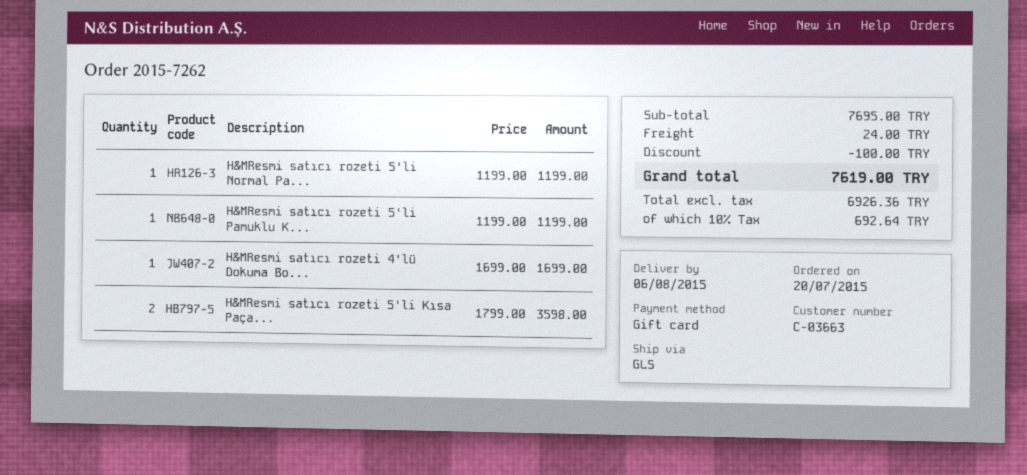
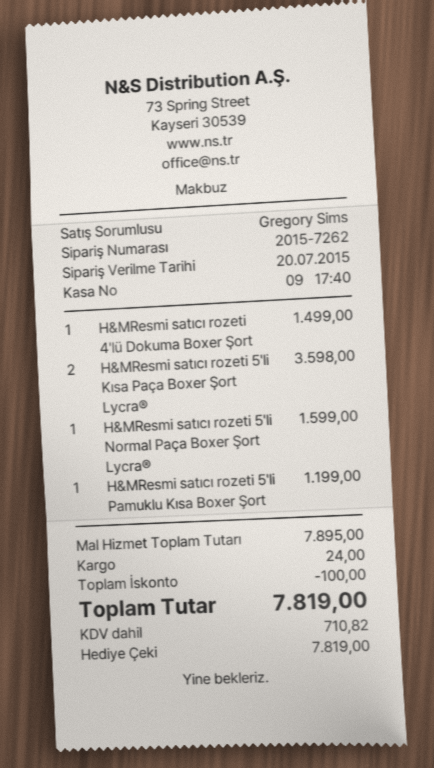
H&MResmi satıcı rozeti 5'li Normal Pa...: 1 for 1199.00 -> 1 for 1599.00
H&MResmi satıcı rozeti 4'lü Dokuma Bo...: 1 for 1699.00 -> 1 for 1499.00
subtotal: 7695.00 -> 7895.00
tax: 692.64 -> 710.82
total: 7619.00 -> 7819.00

